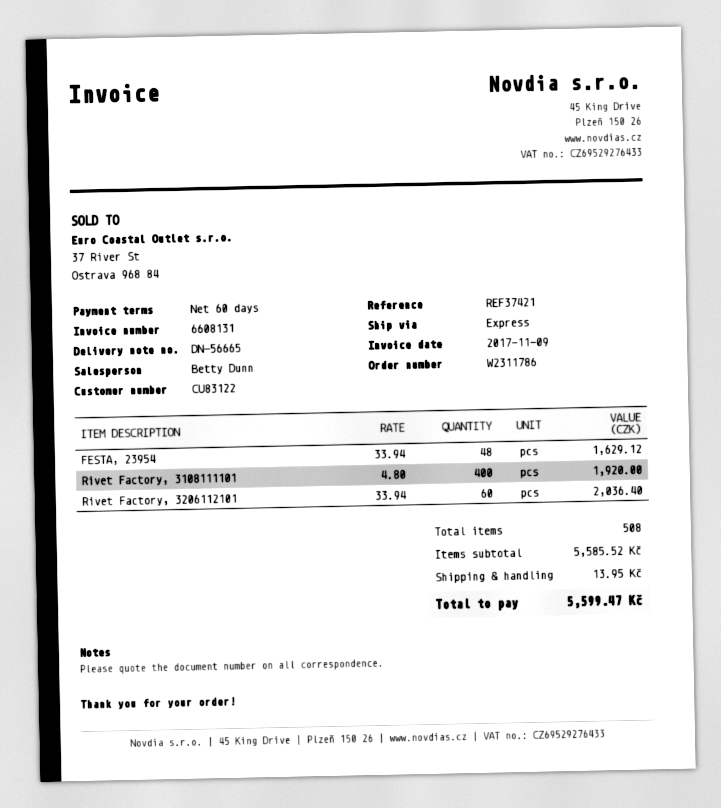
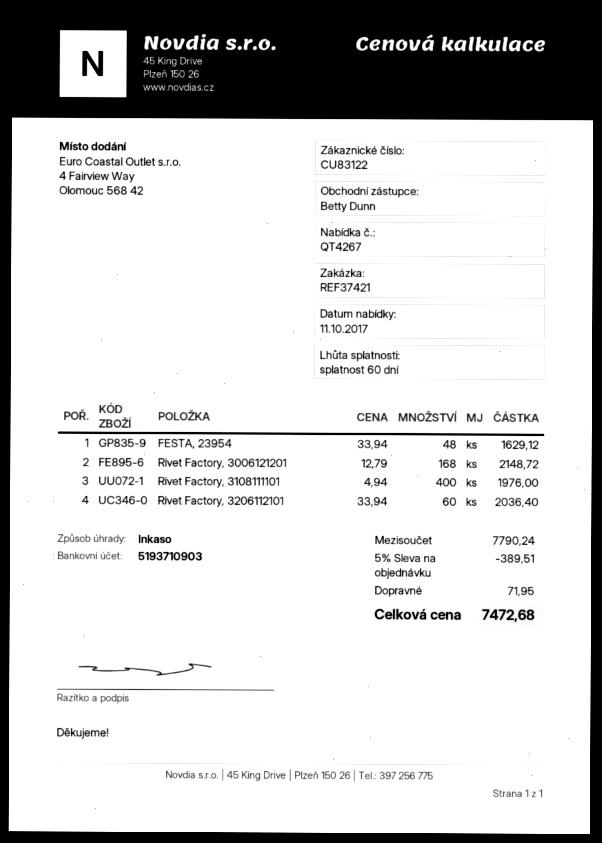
Rivet Factory, 3108111101: 400 x 4.80 = 1920.00 -> 400 x 4.94 = 1976.00
Rivet Factory, 3006121201: none -> 168 x 12.79 = 2148.72
subtotal: 5585.52 -> 7790.24
discount: none -> 5% = 389.51
shipping: 13.95 -> 71.95
total: 5599.47 -> 7472.68

